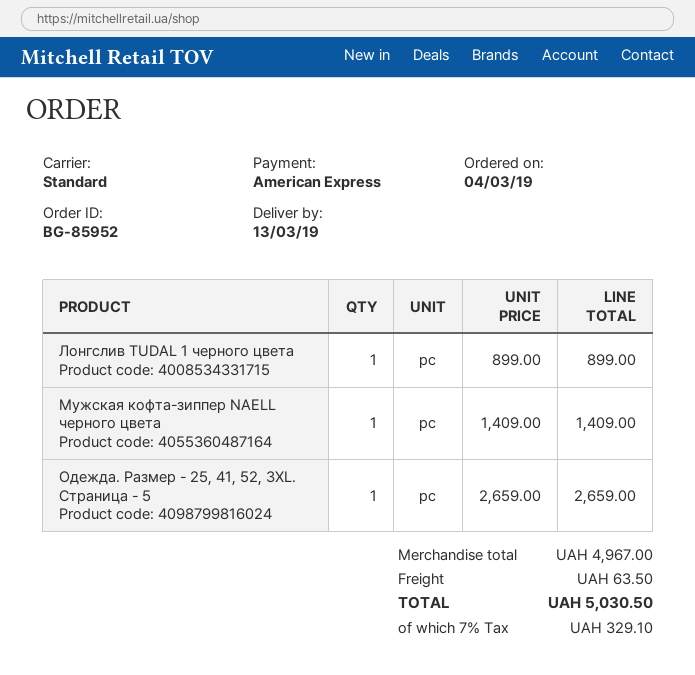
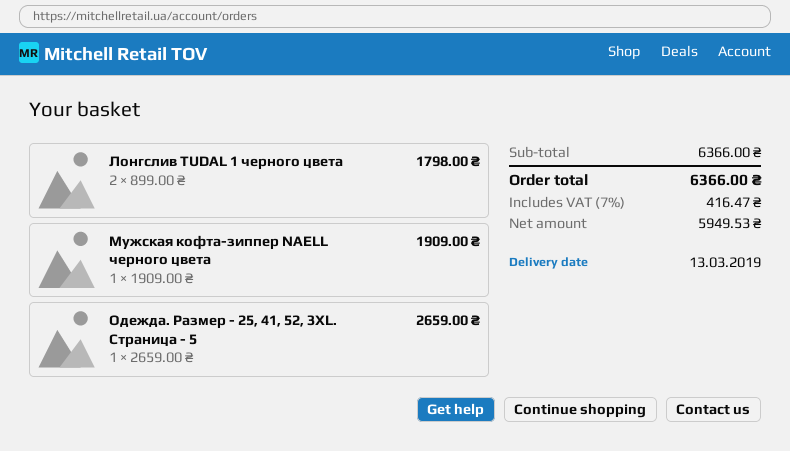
Лонгслив TUDAL 1 черного цвета: 1 x 899.00 = 899.00 -> 2 x 899.00 = 1798.00
Мужская кофта-зиппер NAELL черного цвета: 1 x 1409.00 = 1409.00 -> 1 x 1909.00 = 1909.00
subtotal: 4967.00 -> 6366.00
shipping: 63.50 -> none
tax: 7% = 329.10 -> 7% = 416.47
total: 5030.50 -> 6366.00

